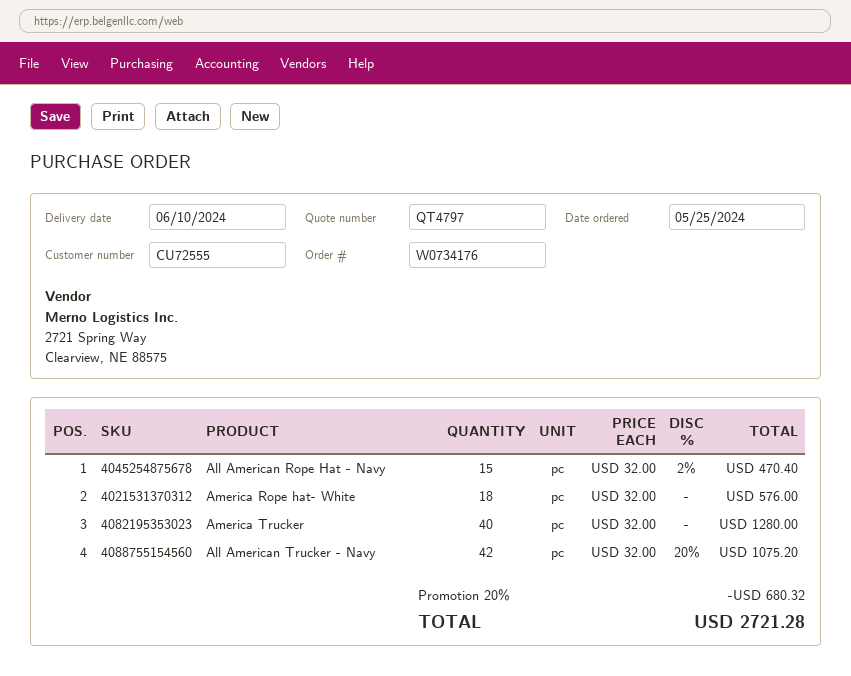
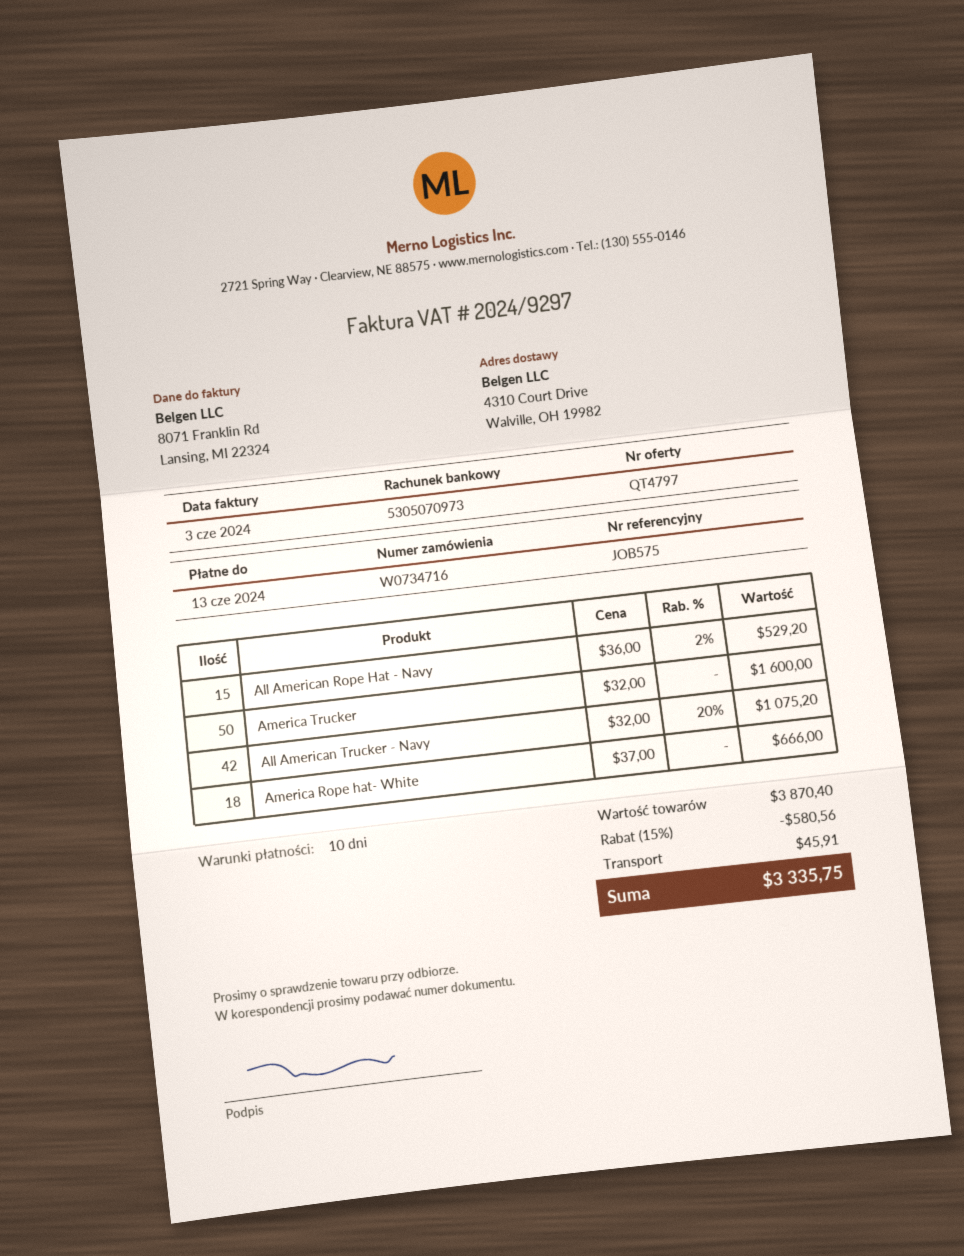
order number: W0734176 -> W0734716
All American Rope Hat - Navy: 15 x 32.00 - 2% = 470.40 -> 15 x 36.00 - 2% = 529.20
America Rope hat- White: 18 x 32.00 = 576.00 -> 18 x 37.00 = 666.00
America Trucker: 40 x 32.00 = 1280.00 -> 50 x 32.00 = 1600.00
discount: 20% = 680.32 -> 15% = 580.56
shipping: none -> 45.91
total: 2721.28 -> 3335.75

